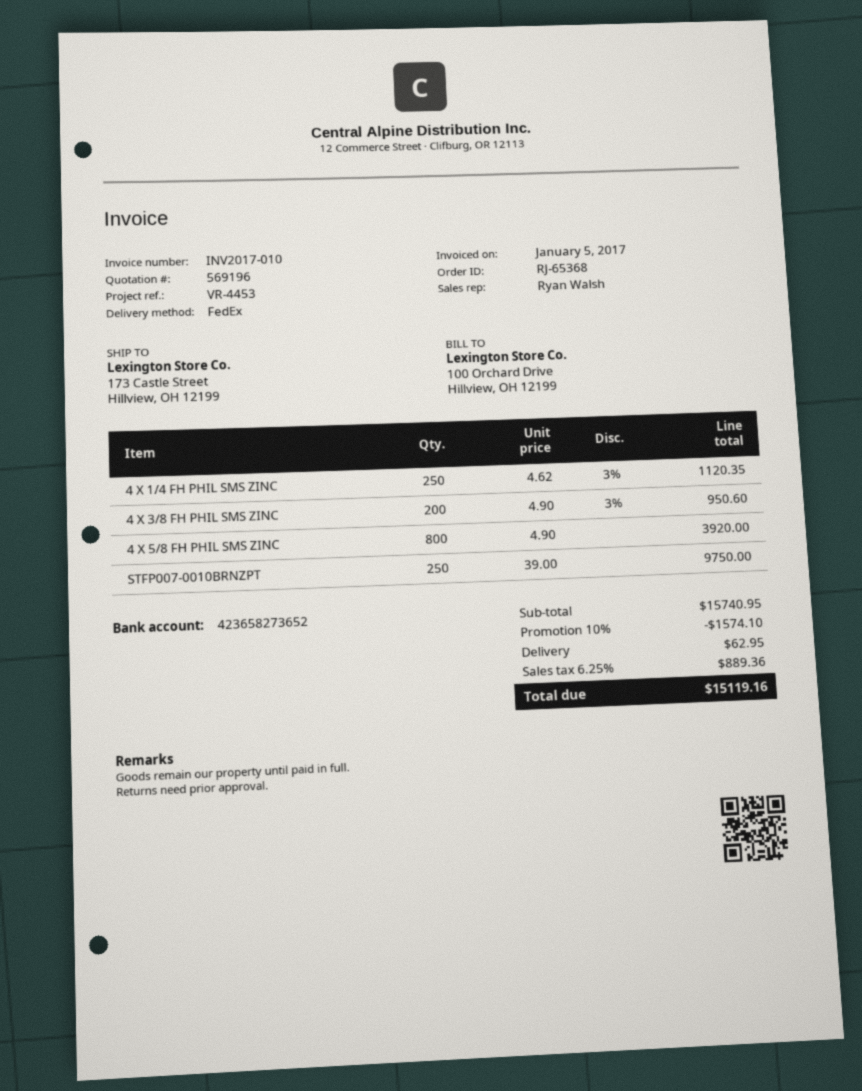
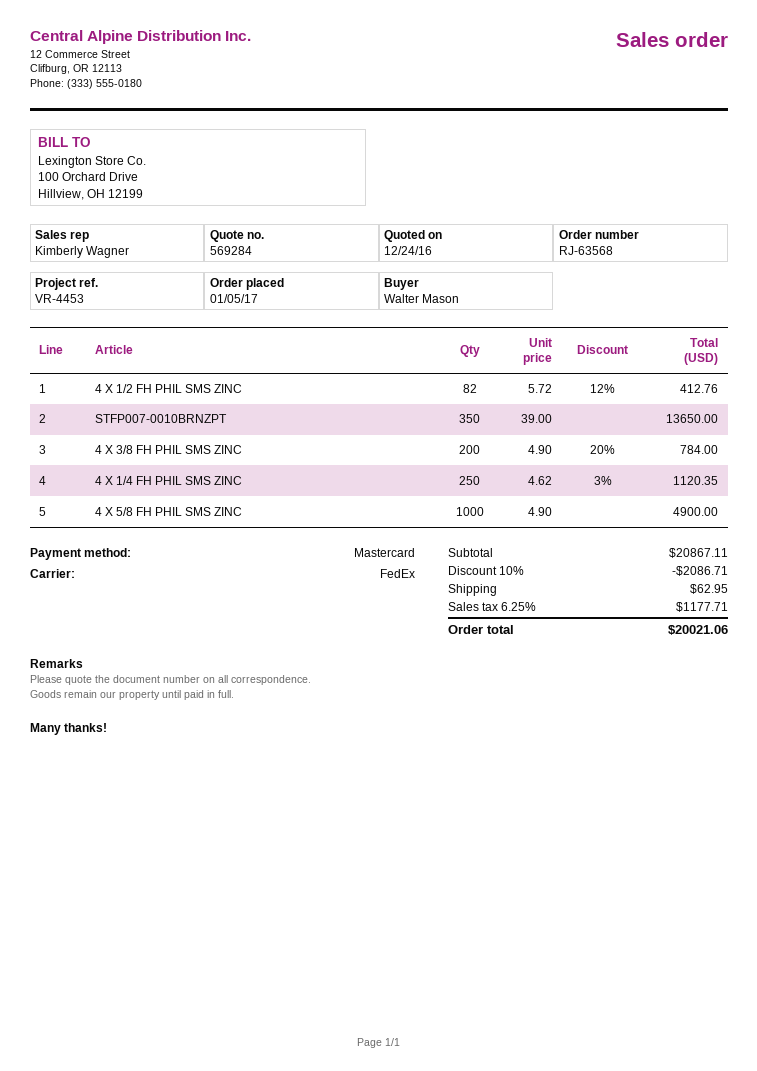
quote number: 569196 -> 569284
order number: RJ-65368 -> RJ-63568
sales rep: Ryan Walsh -> Kimberly Wagner
4 X 3/8 FH PHIL SMS ZINC: 200 x 4.90 - 3% = 950.60 -> 200 x 4.90 - 20% = 784.00
4 X 5/8 FH PHIL SMS ZINC: 800 x 4.90 = 3920.00 -> 1000 x 4.90 = 4900.00
STFP007-0010BRNZPT: 250 x 39.00 = 9750.00 -> 350 x 39.00 = 13650.00
4 X 1/2 FH PHIL SMS ZINC: none -> 82 x 5.72 - 12% = 412.76
subtotal: 15740.95 -> 20867.11
discount: 10% = 1574.10 -> 10% = 2086.71
tax: 6.25% = 889.36 -> 6.25% = 1177.71
total: 15119.16 -> 20021.06

